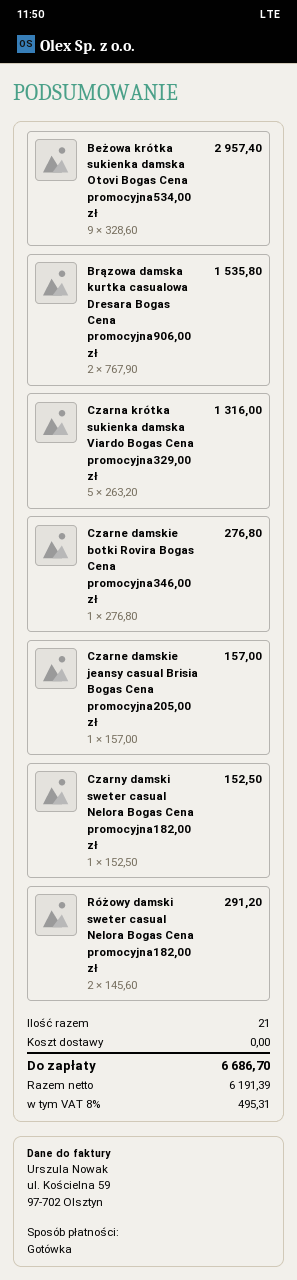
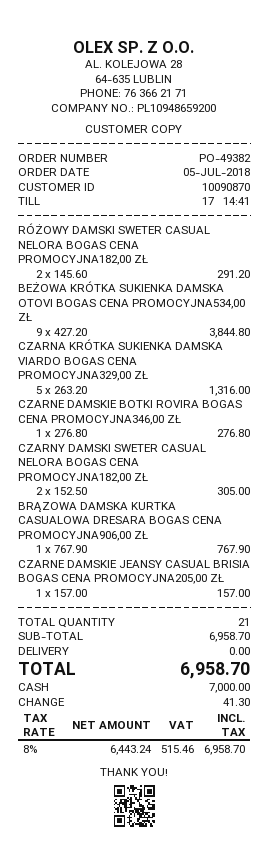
Beżowa krótka sukienka damska Otovi Bogas Cena promocyjna534,00 zł: 9 x 328.60 = 2957.40 -> 9 x 427.20 = 3844.80
Brązowa damska kurtka casualowa Dresara Bogas Cena promocyjna906,00 zł: 2 x 767.90 = 1535.80 -> 1 x 767.90 = 767.90
Czarny damski sweter casual Nelora Bogas Cena promocyjna182,00 zł: 1 x 152.50 = 152.50 -> 2 x 152.50 = 305.00
net: 6191.39 -> 6443.24
tax: 8% = 495.31 -> 8% = 515.46
total: 6686.70 -> 6958.70

